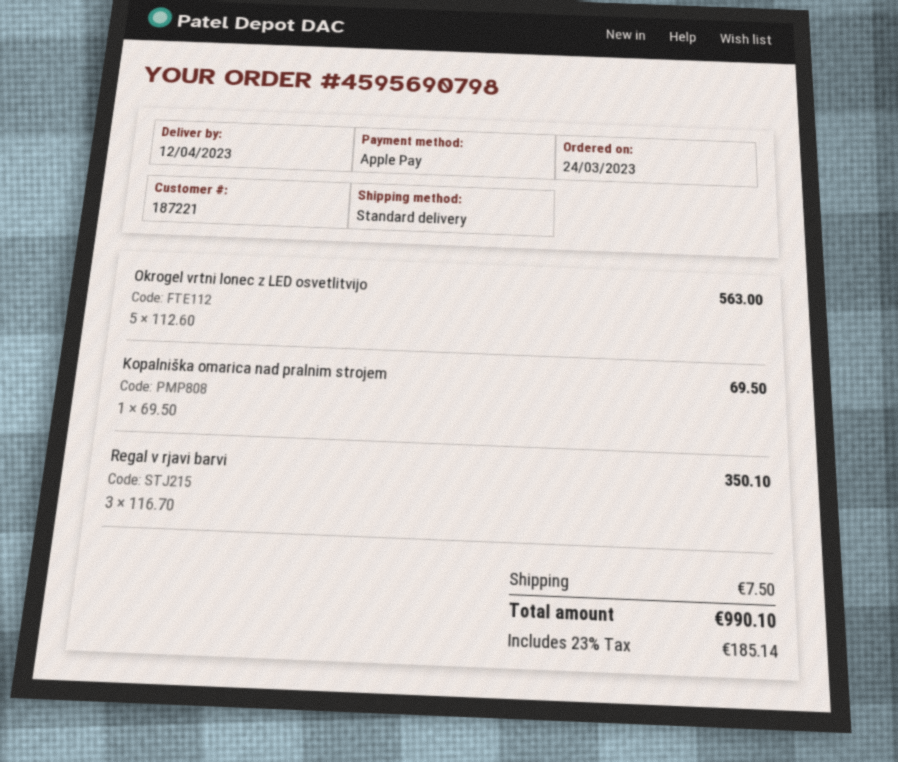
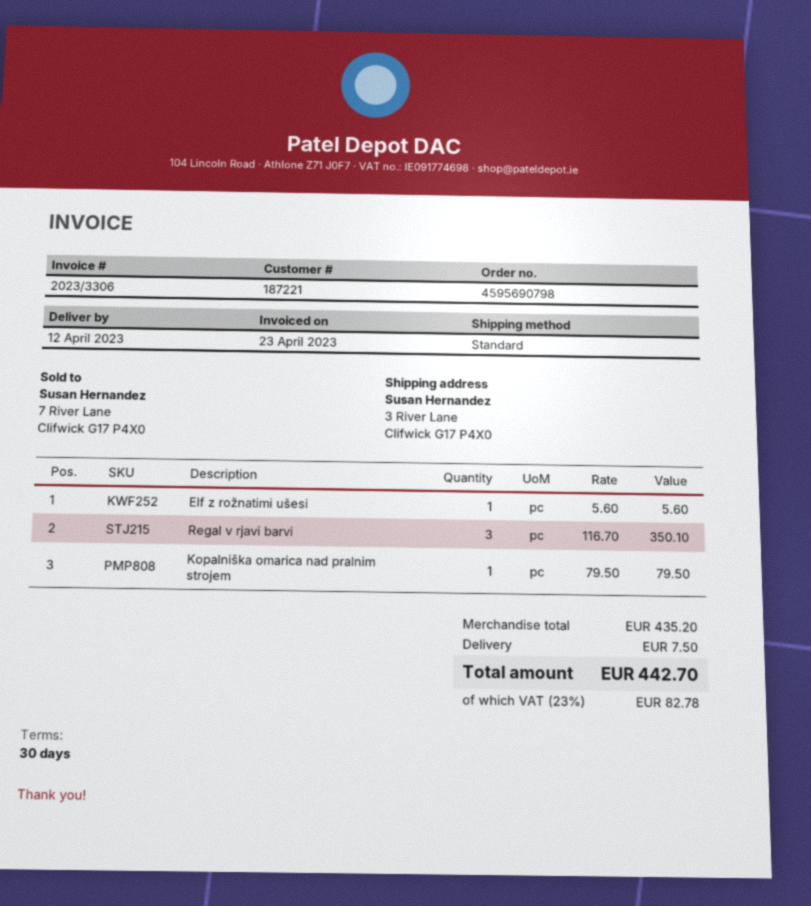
Okrogel vrtni lonec z LED osvetlitvijo: 5 x 112.60 = 563.00 -> none
Kopalniška omarica nad pralnim strojem: 1 x 69.50 = 69.50 -> 1 x 79.50 = 79.50
Elf z rožnatimi ušesi: none -> 1 x 5.60 = 5.60
tax: 23% = 185.14 -> 23% = 82.78
total: 990.10 -> 442.70

